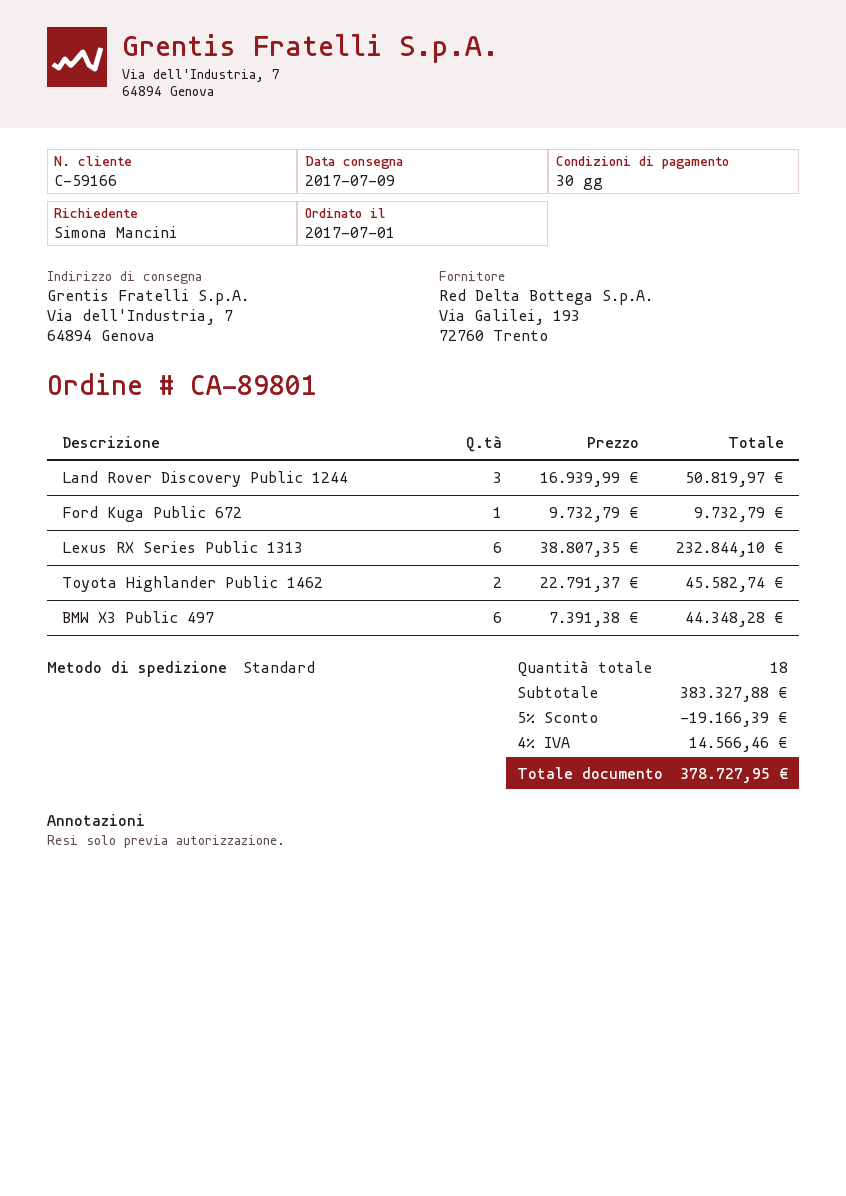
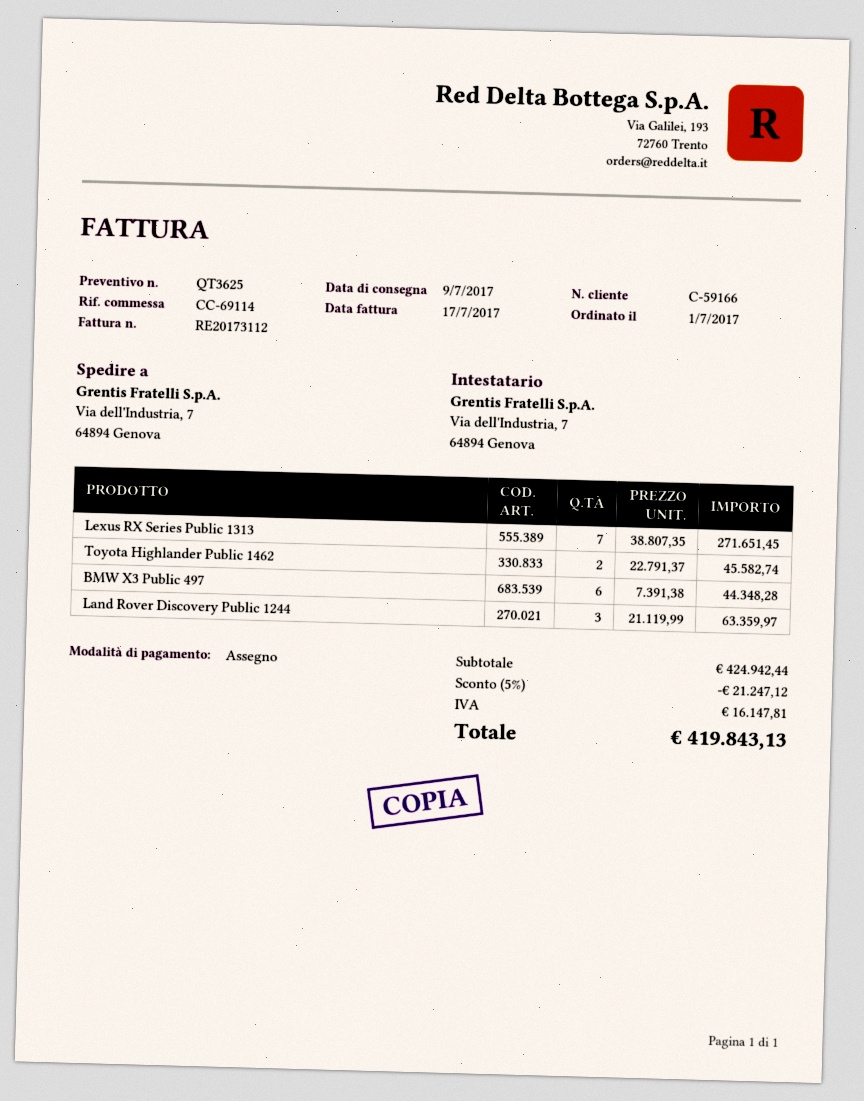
Land Rover Discovery Public 1244: 3 x 16939.99 = 50819.97 -> 3 x 21119.99 = 63359.97
Ford Kuga Public 672: 1 x 9732.79 = 9732.79 -> none
Lexus RX Series Public 1313: 6 x 38807.35 = 232844.10 -> 7 x 38807.35 = 271651.45
subtotal: 383327.88 -> 424942.44
discount: 5% = 19166.39 -> 5% = 21247.12
tax: 14566.46 -> 16147.81
total: 378727.95 -> 419843.13

